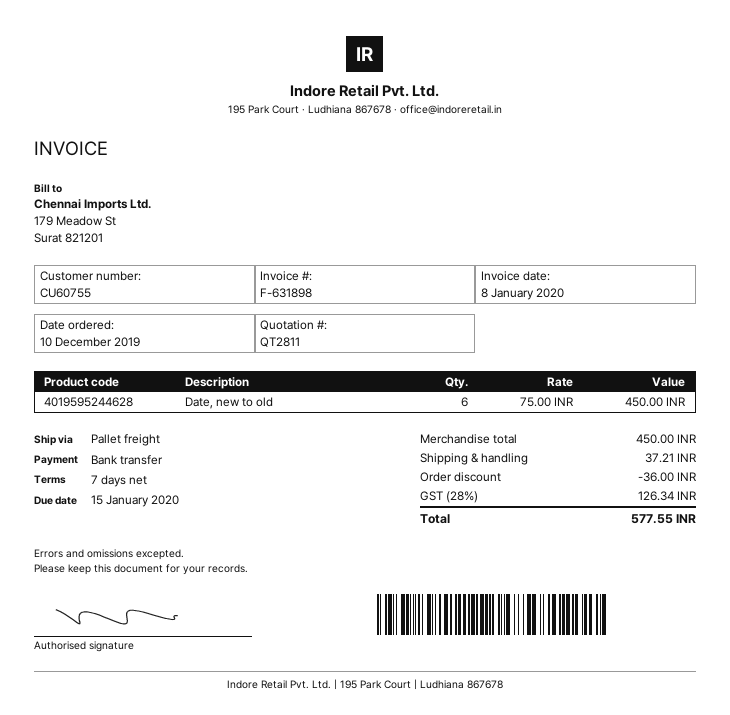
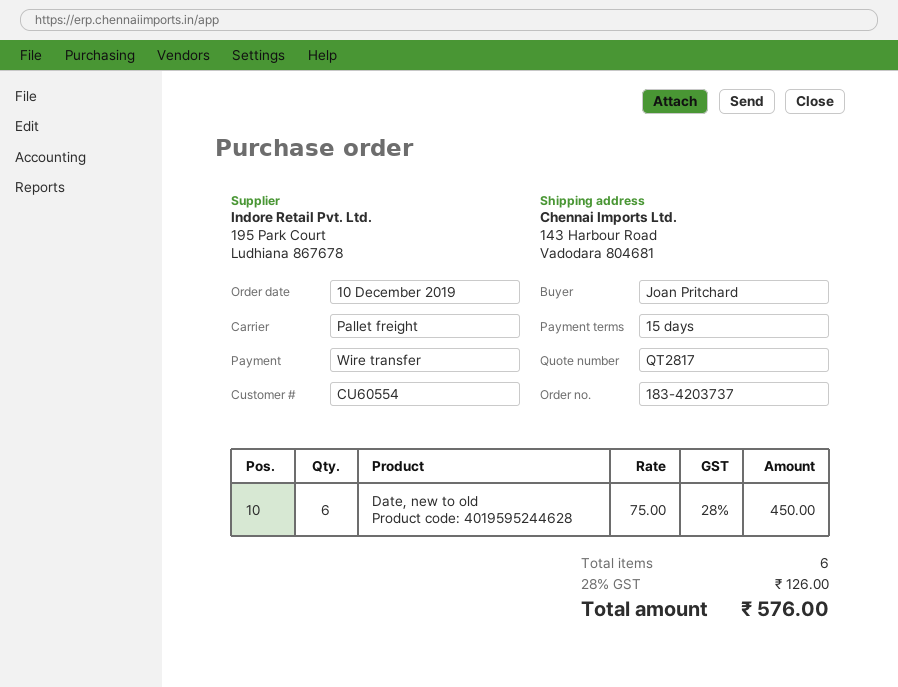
quote number: QT2811 -> QT2817
payment terms: 7 days -> 15 days
customer number: CU60755 -> CU60554
discount: 36.00 -> none
shipping: 37.21 -> none
tax: 28% = 126.34 -> 28% = 126.00
total: 577.55 -> 576.00

